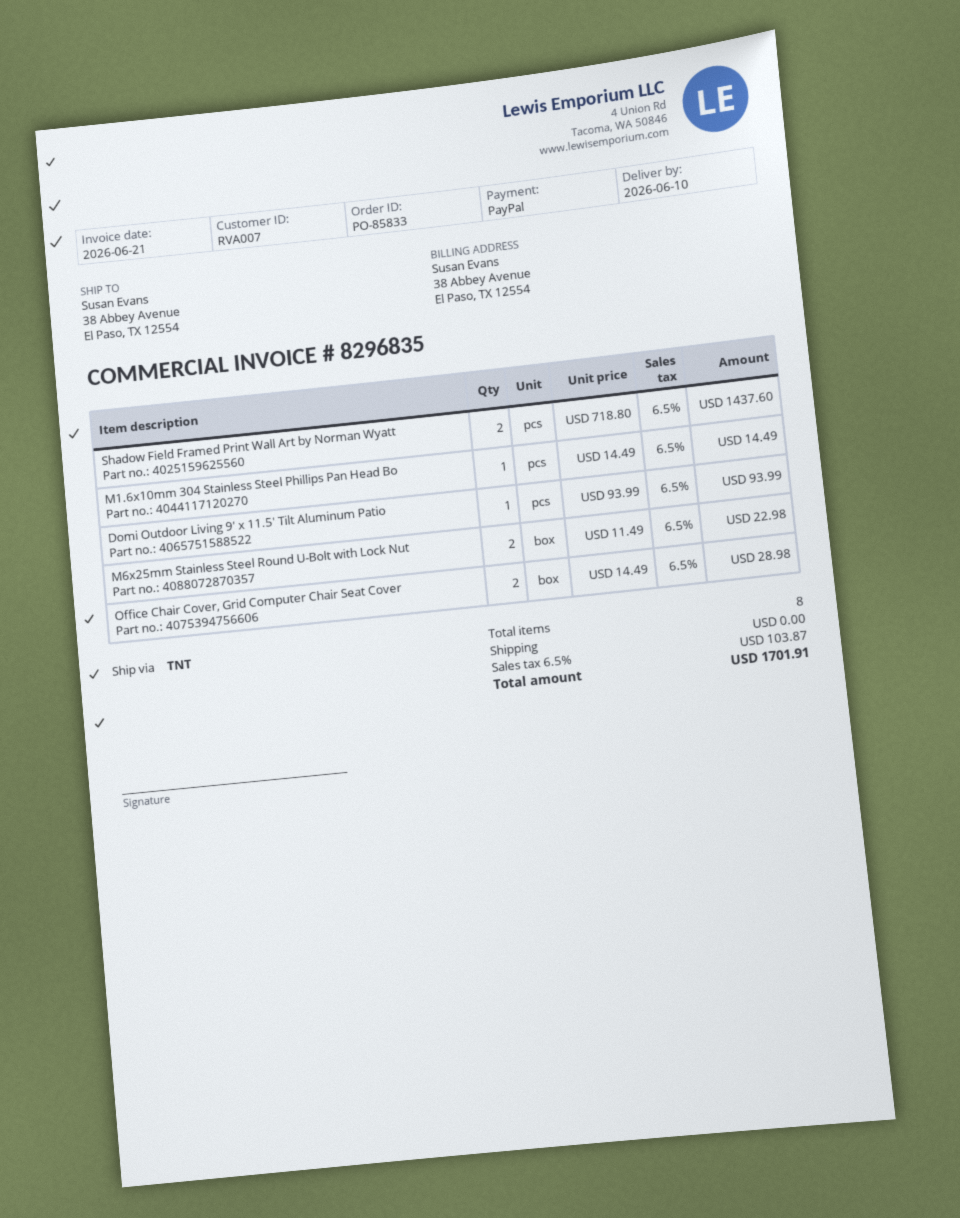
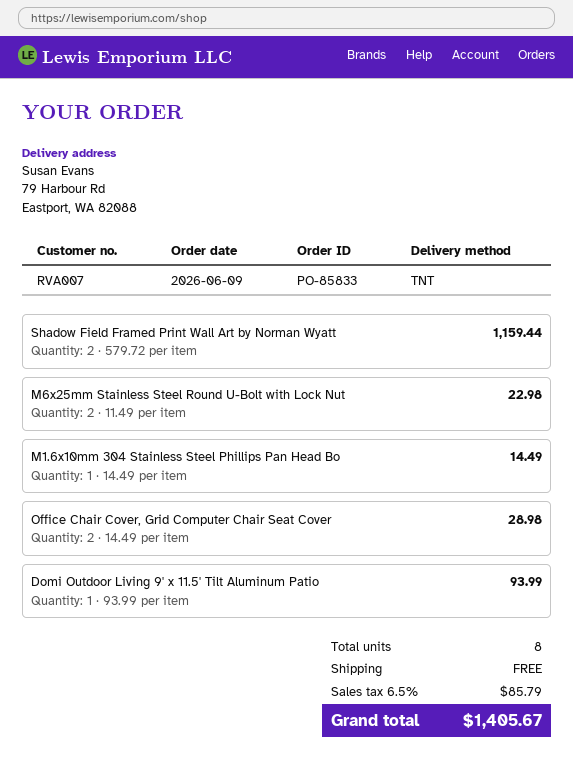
ship to: 38 Abbey Avenue, El Paso, TX 12554 -> 79 Harbour Rd, Eastport, WA 82088
Shadow Field Framed Print Wall Art by Norman Wyatt: 2 x 718.80 = 1437.60 -> 2 x 579.72 = 1159.44
tax: 6.5% = 103.87 -> 6.5% = 85.79
total: 1701.91 -> 1405.67

